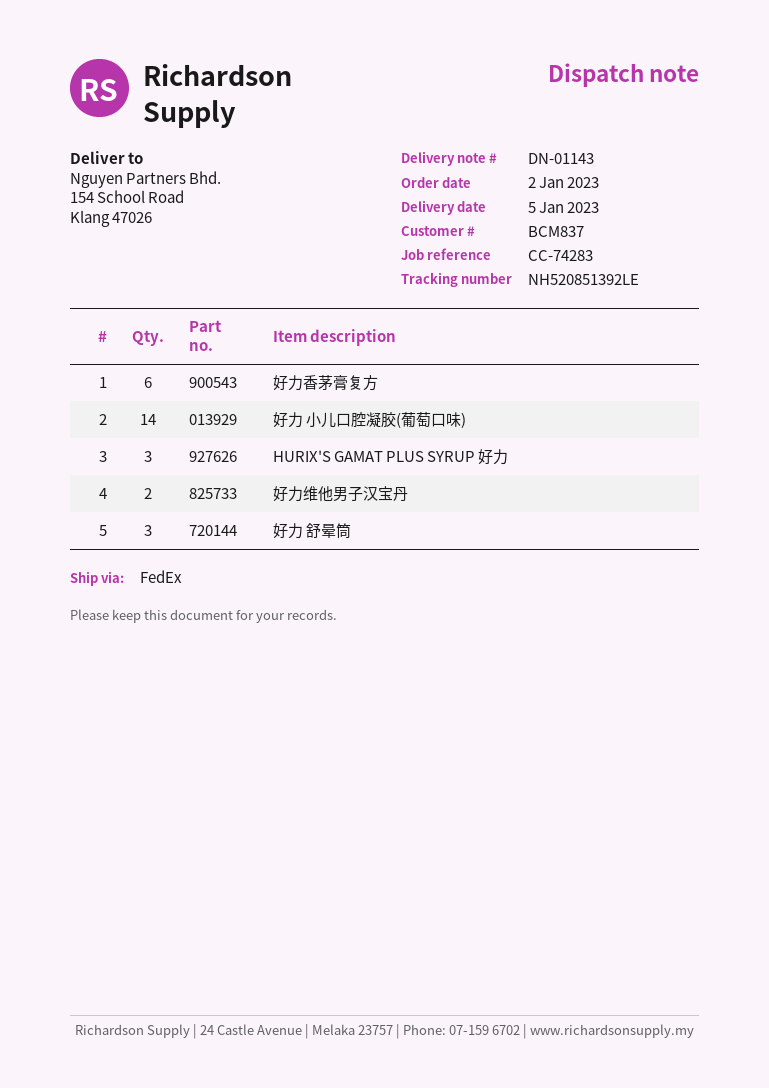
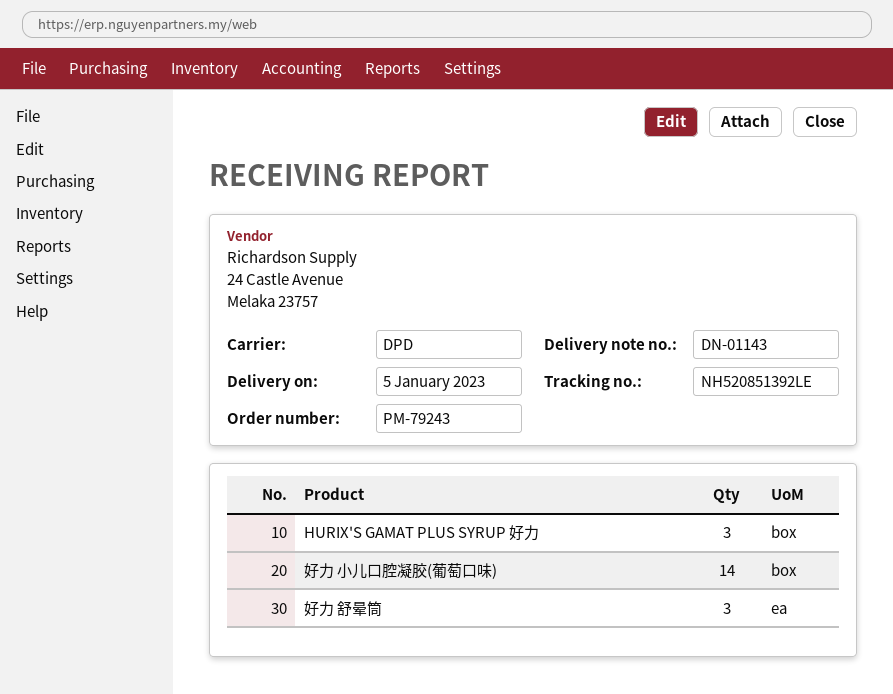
shipping method: FedEx -> DPD
好力香茅膏复方: 6 -> none
好力维他男子汉宝丹: 2 -> none

